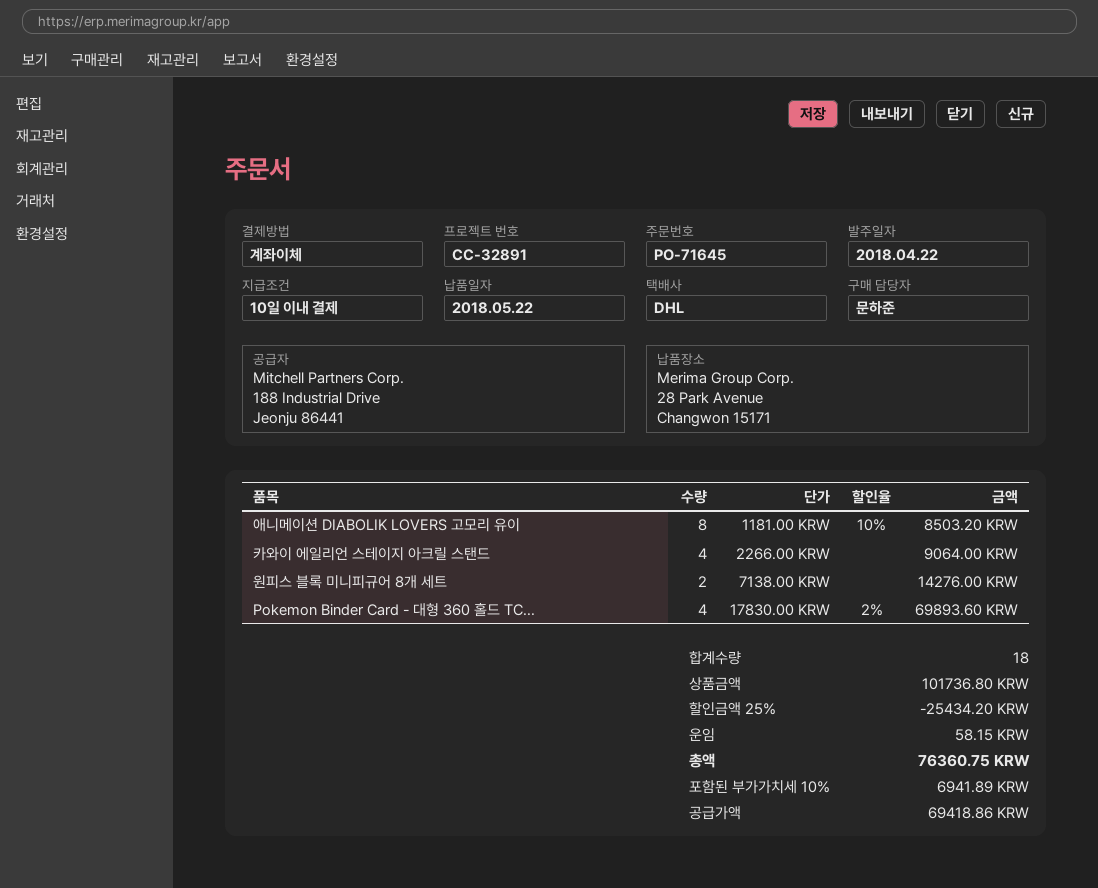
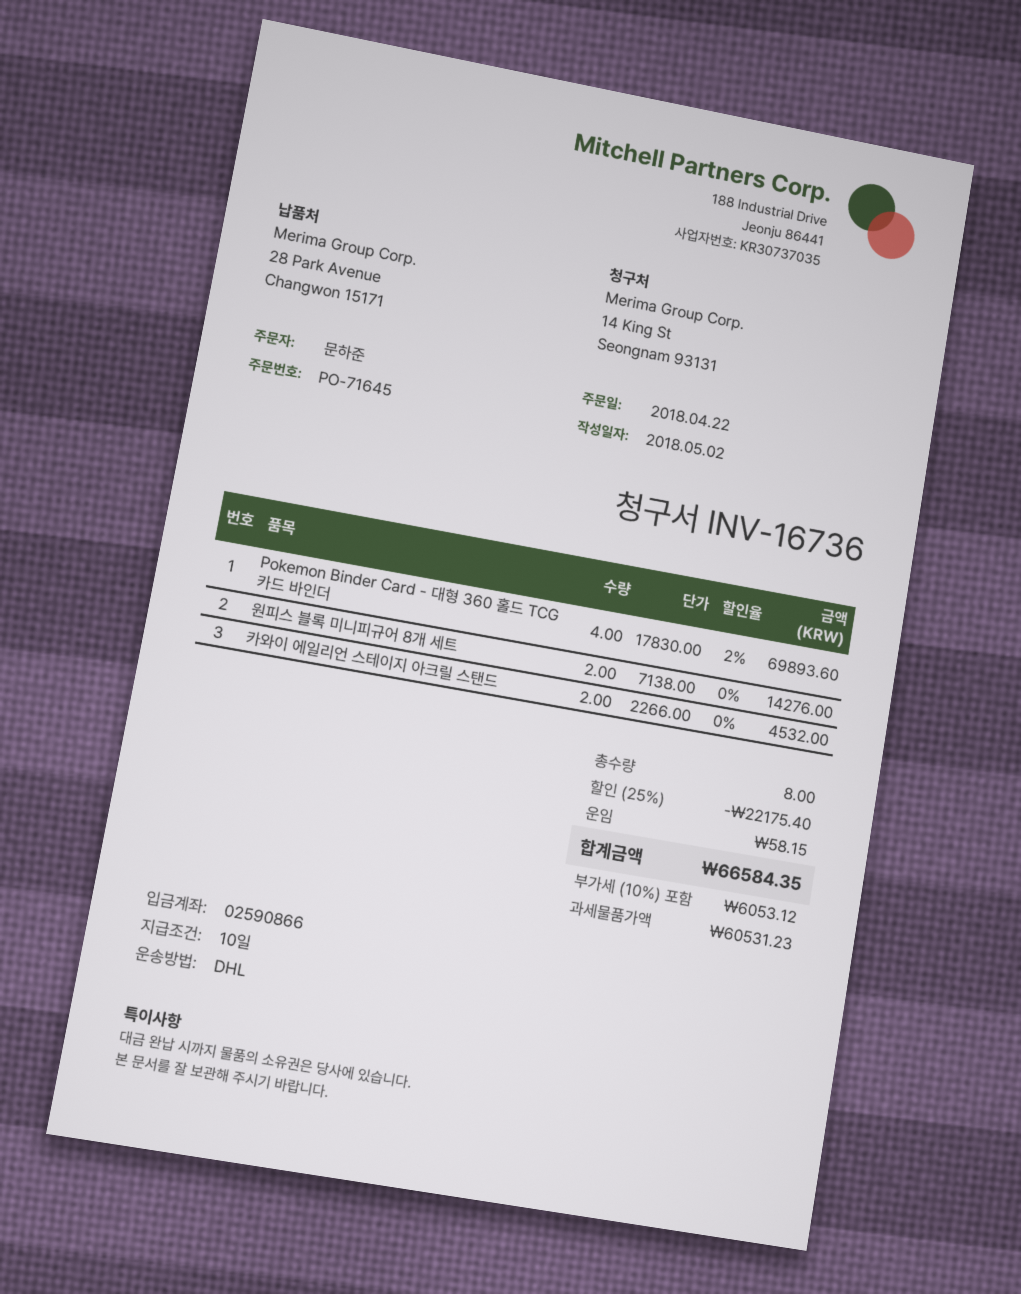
애니메이션 DIABOLIK LOVERS 고모리 유이: 8 x 1181.00 - 10% = 8503.20 -> none
카와이 에일리언 스테이지 아크릴 스탠드: 4 x 2266.00 = 9064.00 -> 2 x 2266.00 = 4532.00
total quantity: 18 -> 8
discount: 25% = 25434.20 -> 25% = 22175.40
net: 69418.86 -> 60531.23
tax: 10% = 6941.89 -> 10% = 6053.12
total: 76360.75 -> 66584.35

